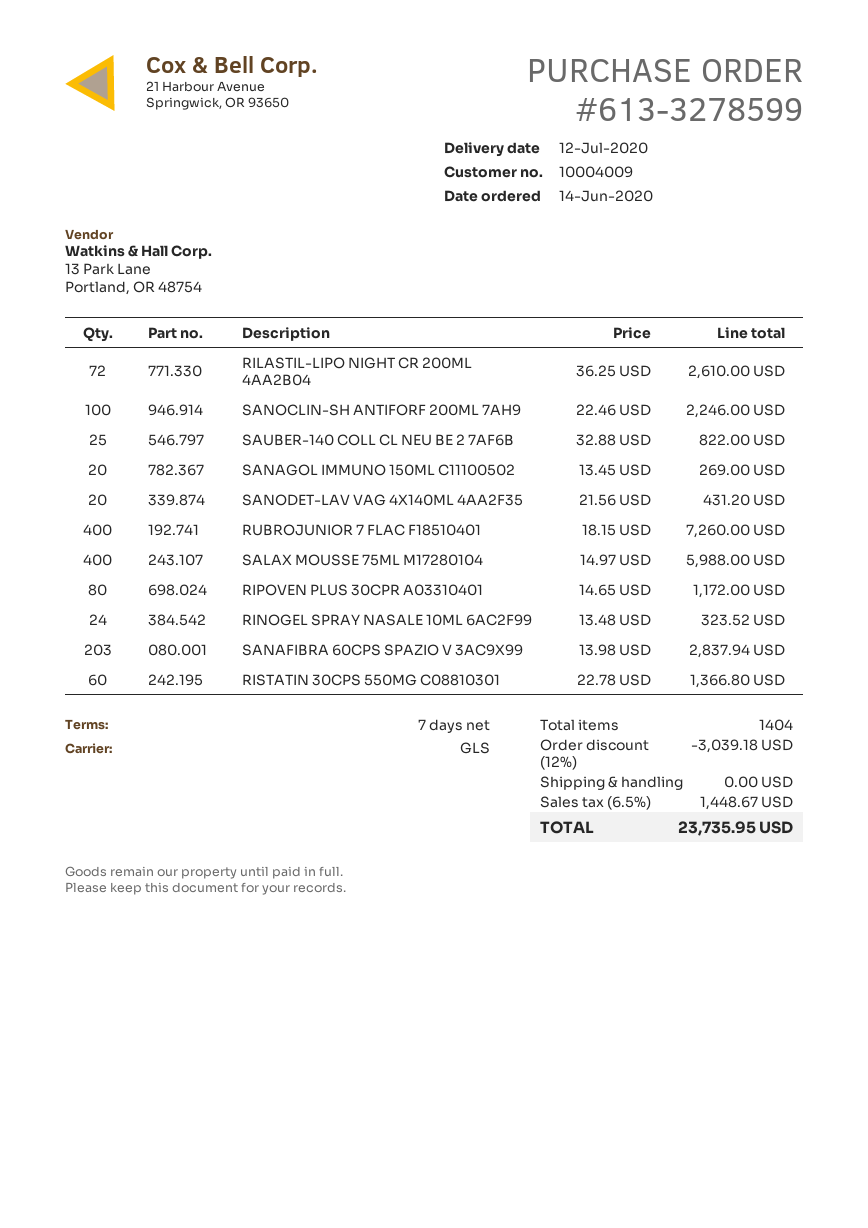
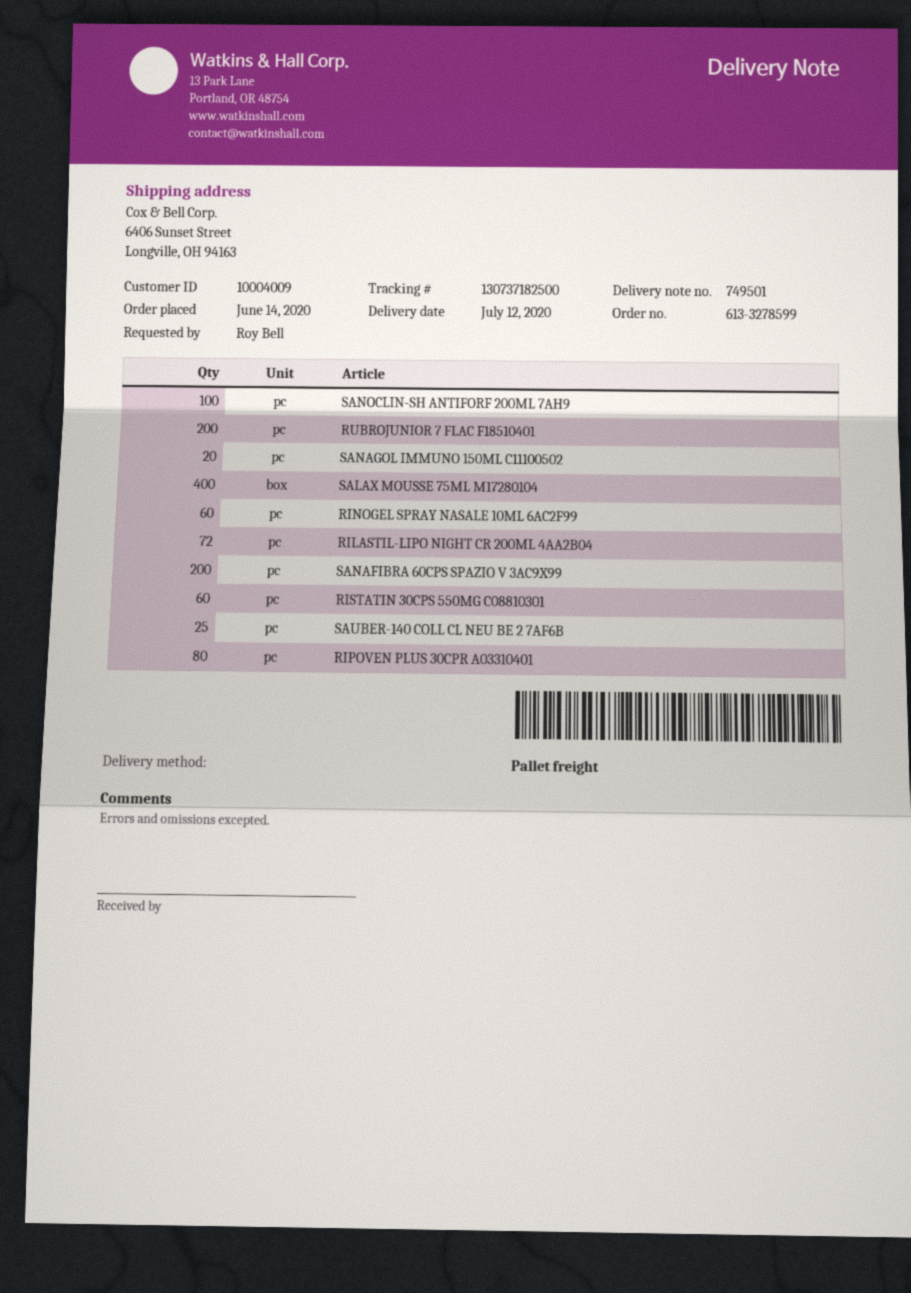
shipping method: GLS -> pallet freight
SANODET-LAV VAG 4X140ML 4AA2F35: 20 -> none
RUBROJUNIOR 7 FLAC F18510401: 400 -> 200
RINOGEL SPRAY NASALE 10ML 6AC2F99: 24 -> 60
SANAFIBRA 60CPS SPAZIO V 3AC9X99: 203 -> 200

